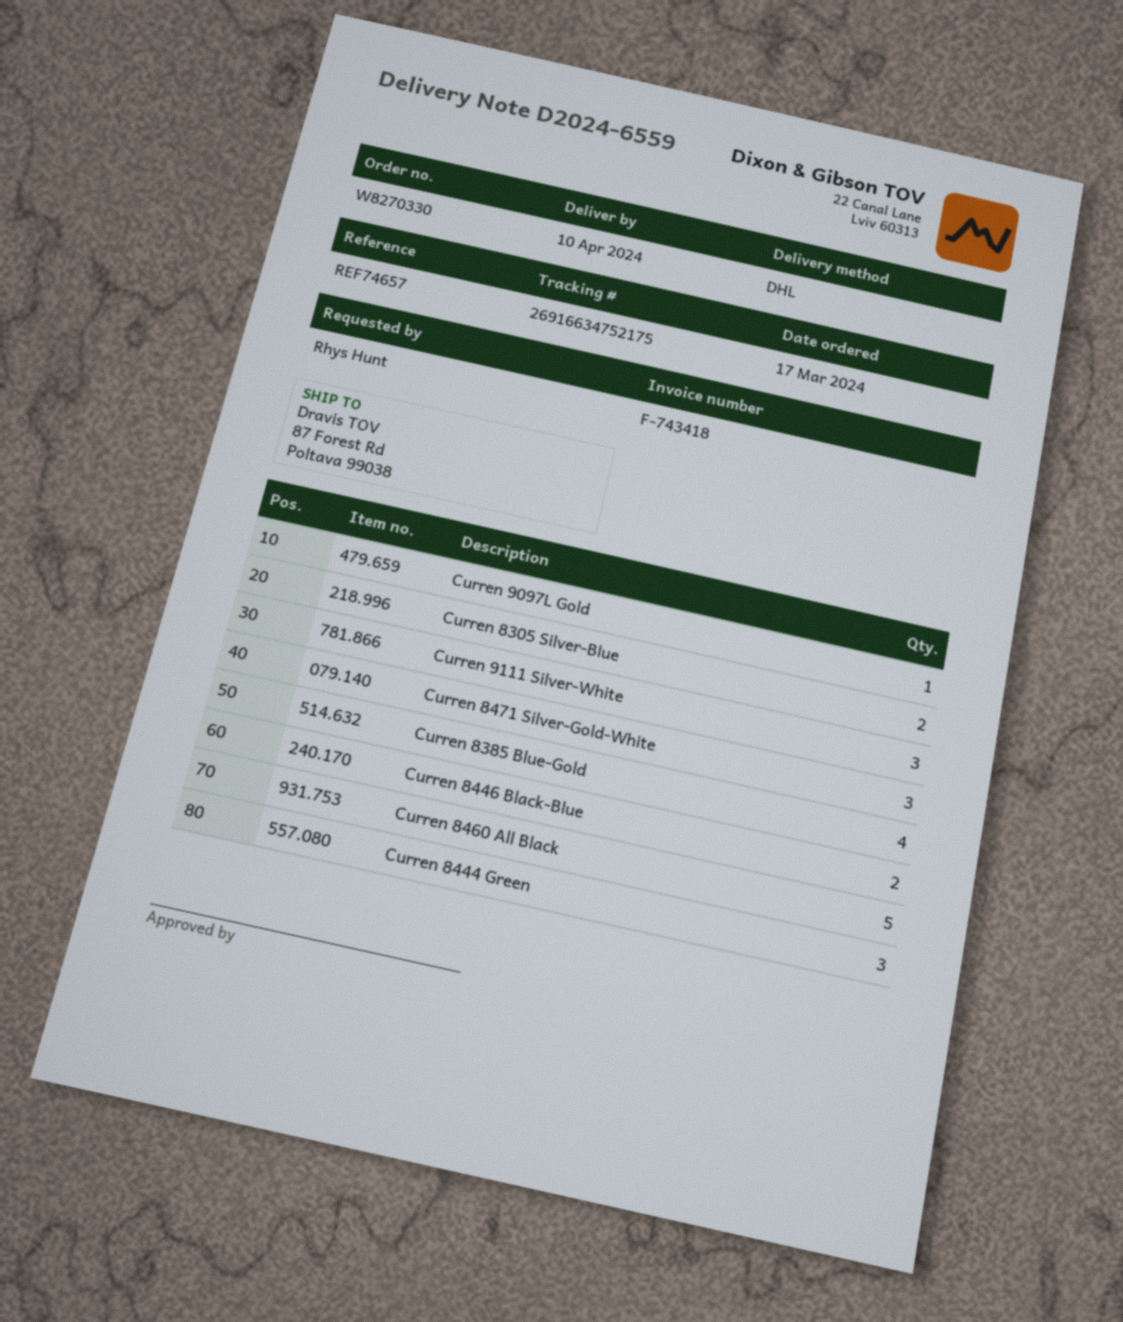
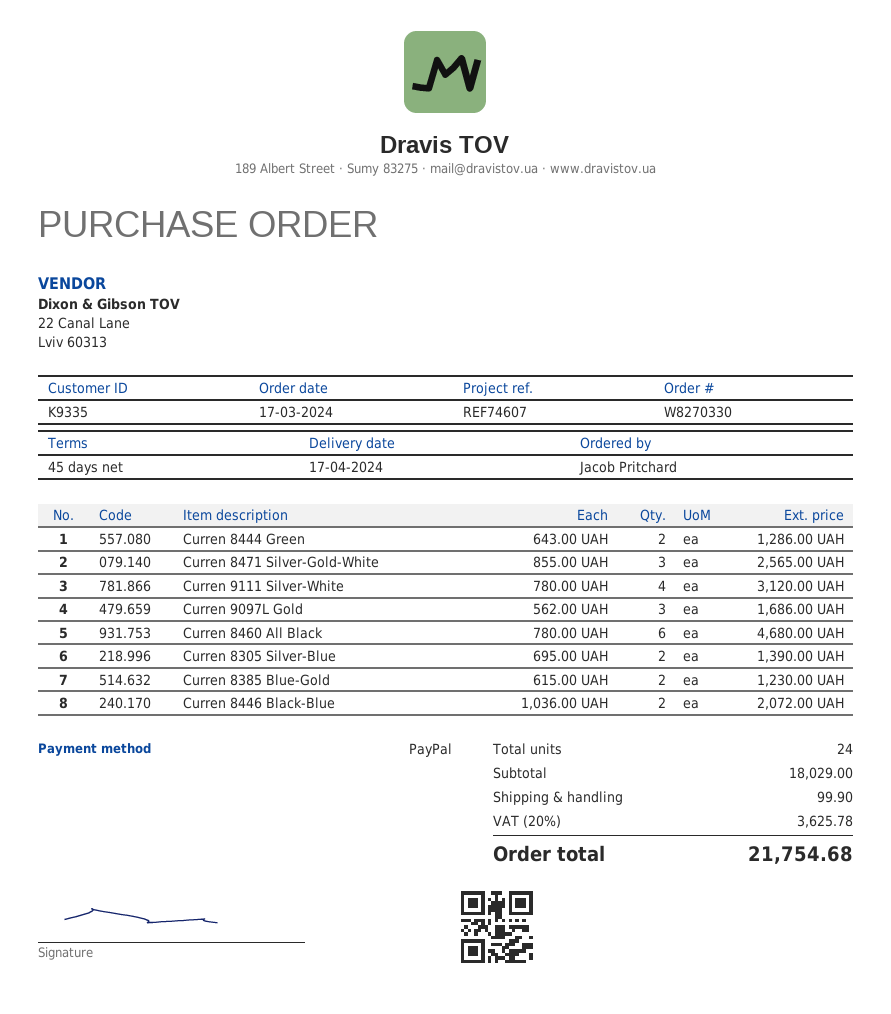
delivery date: 2024-04-10 -> 2024-04-17
reference: REF74657 -> REF74607
ordered by: Rhys Hunt -> Jacob Pritchard
Curren 9097L Gold: 1 -> 3
Сurren 9111 Silver-White: 3 -> 4
Curren 8385 Blue-Gold: 4 -> 2
Curren 8460 All Black: 5 -> 6
Curren 8444 Green: 3 -> 2

